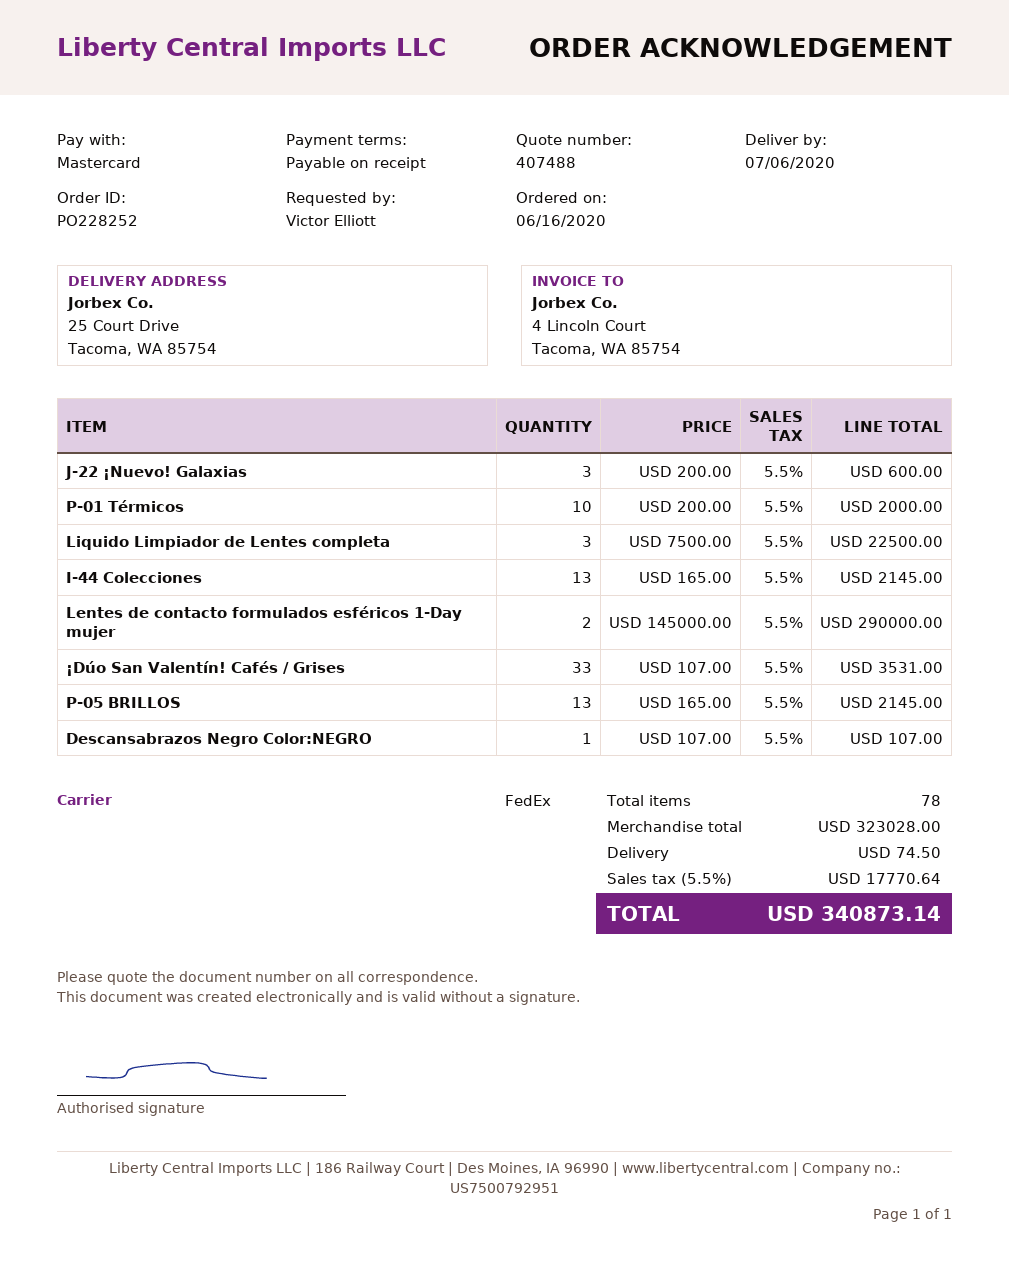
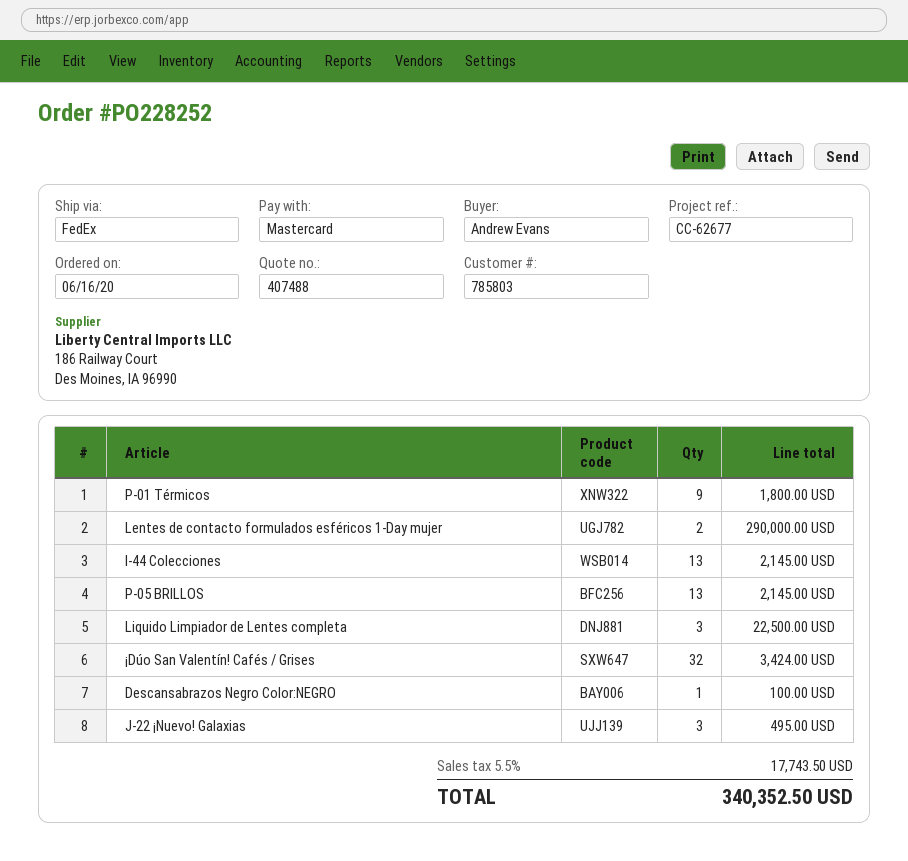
ordered by: Victor Elliott -> Andrew Evans
J-22 ¡Nuevo! Galaxias: 3 for 600.00 -> 3 for 495.00
P-01 Térmicos: 10 for 2000.00 -> 9 for 1800.00
¡Dúo San Valentín! Cafés / Grises: 33 for 3531.00 -> 32 for 3424.00
Descansabrazos Negro Color:NEGRO: 1 for 107.00 -> 1 for 100.00
shipping: 74.50 -> none
tax: 5.5% = 17770.64 -> 5.5% = 17743.50
total: 340873.14 -> 340352.50

